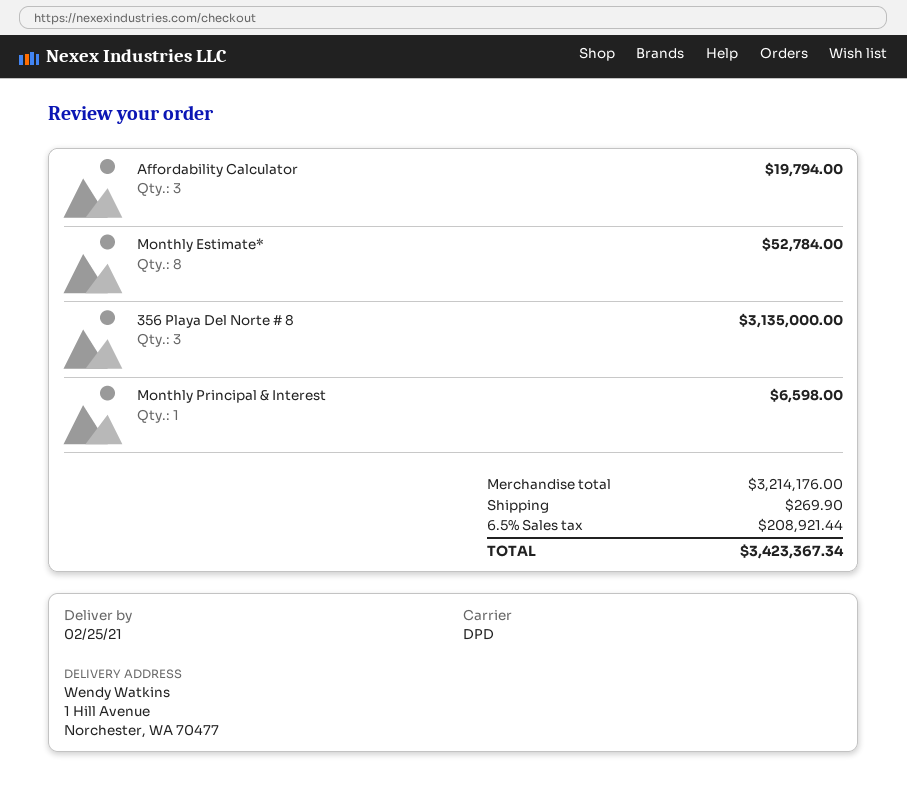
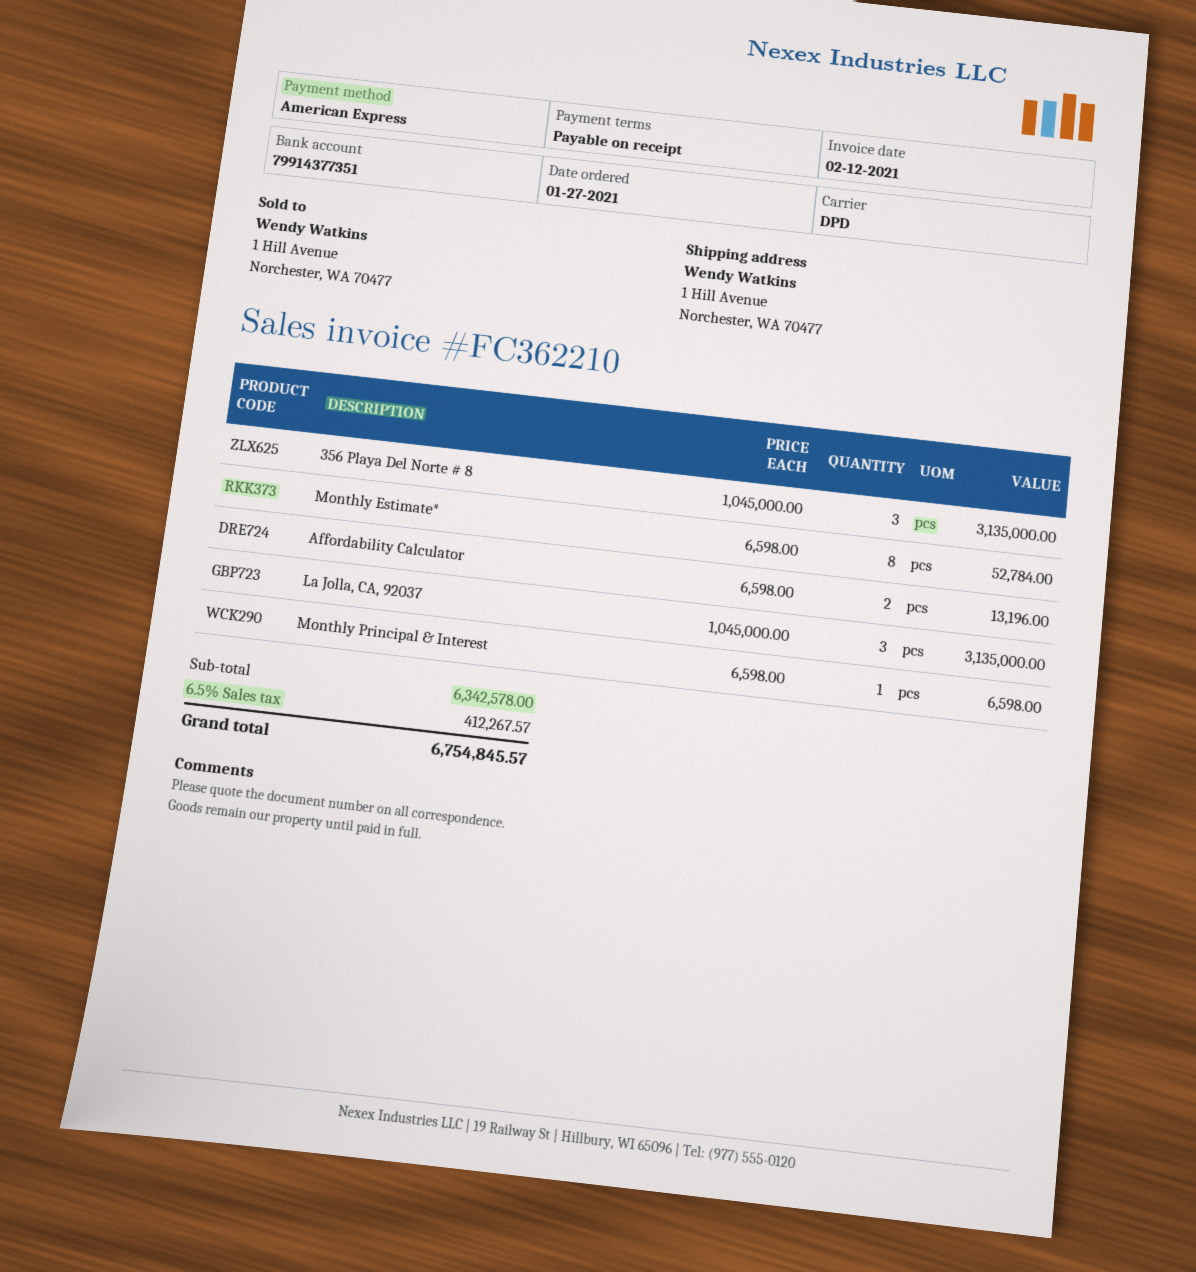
Affordability Calculator: 3 for 19794.00 -> 2 for 13196.00
La Jolla, CA, 92037: none -> 3 for 3135000.00
subtotal: 3214176.00 -> 6342578.00
shipping: 269.90 -> none
tax: 6.5% = 208921.44 -> 6.5% = 412267.57
total: 3423367.34 -> 6754845.57

